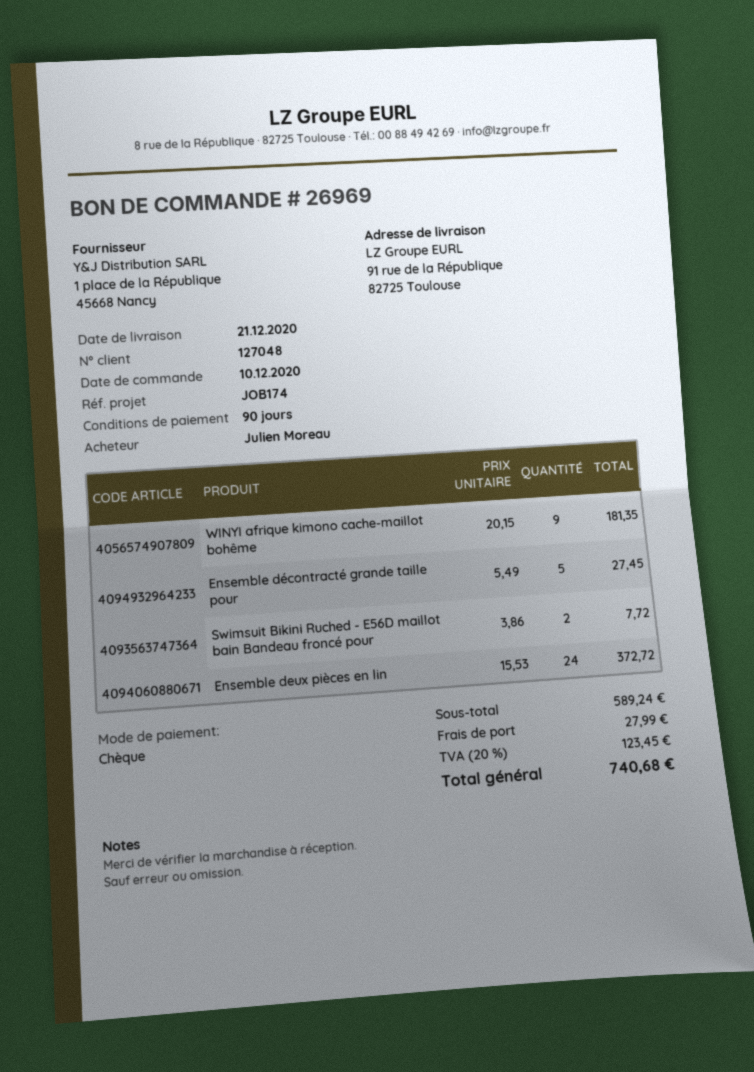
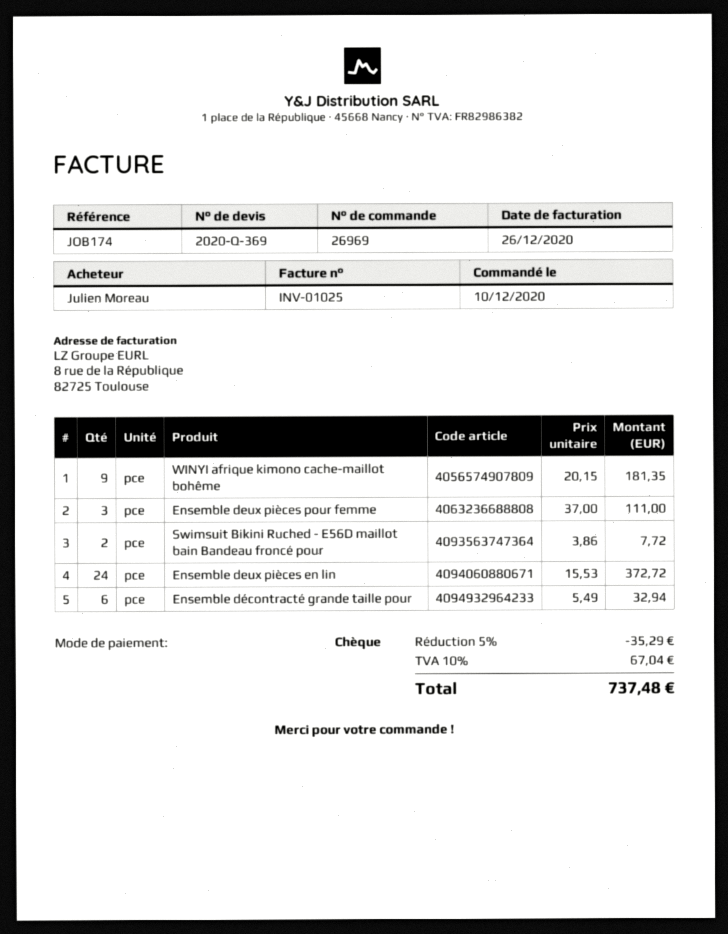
Ensemble décontracté grande taille pour: 5 x 5.49 = 27.45 -> 6 x 5.49 = 32.94
Ensemble deux pièces pour femme: none -> 3 x 37.00 = 111.00
discount: none -> 5% = 35.29
shipping: 27.99 -> none
tax: 20% = 123.45 -> 10% = 67.04
total: 740.68 -> 737.48

